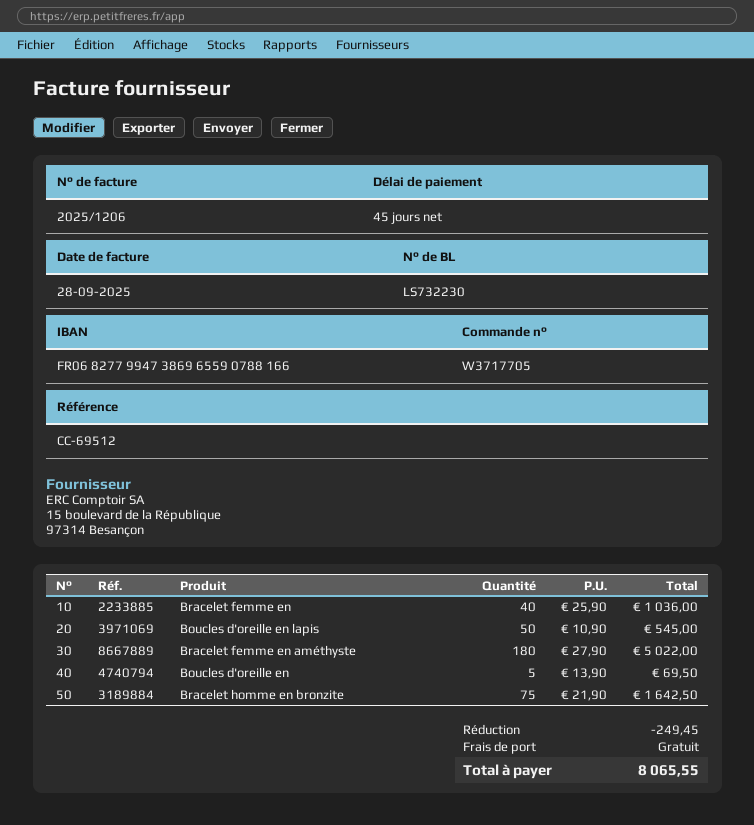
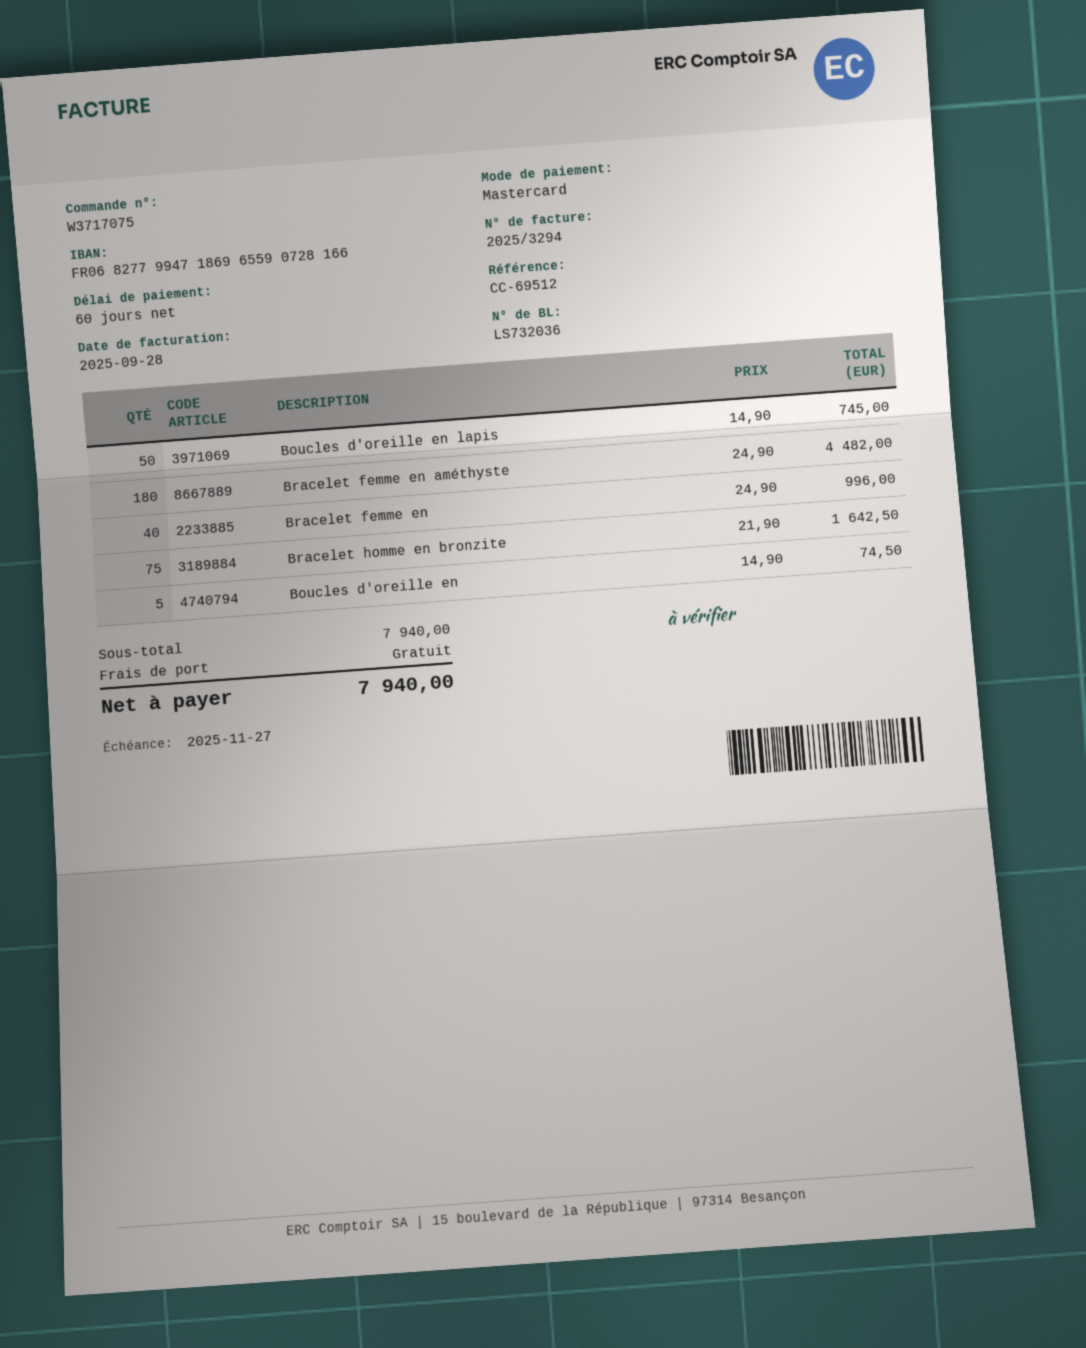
order number: W3717705 -> W3717075
delivery note number: LS732230 -> LS732036
invoice number: 2025/1206 -> 2025/3294
payment terms: 45 days -> 60 days
bank account: FR0682779947386965590788166 -> FR0682779947186965590728166
Bracelet femme en: 40 x 25.90 = 1036.00 -> 40 x 24.90 = 996.00
Boucles d'oreille en lapis: 50 x 10.90 = 545.00 -> 50 x 14.90 = 745.00
Bracelet femme en améthyste: 180 x 27.90 = 5022.00 -> 180 x 24.90 = 4482.00
Boucles d'oreille en: 5 x 13.90 = 69.50 -> 5 x 14.90 = 74.50
discount: 249.45 -> none
total: 8065.55 -> 7940.00

